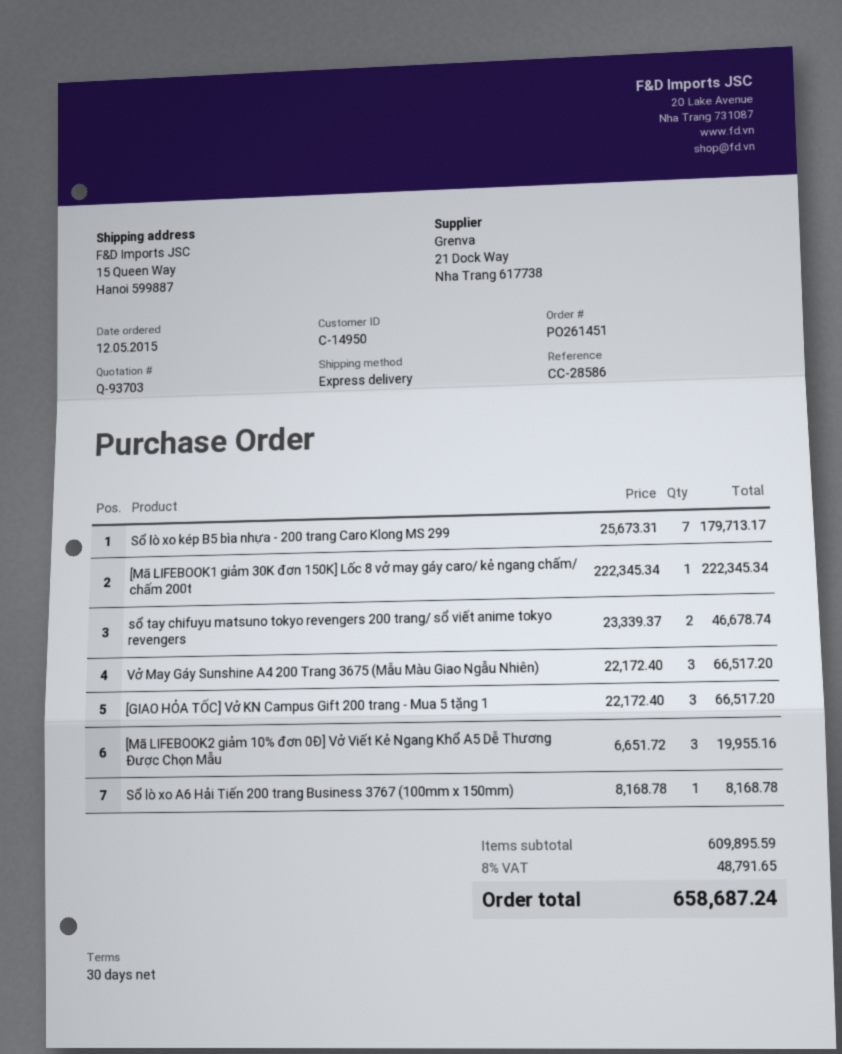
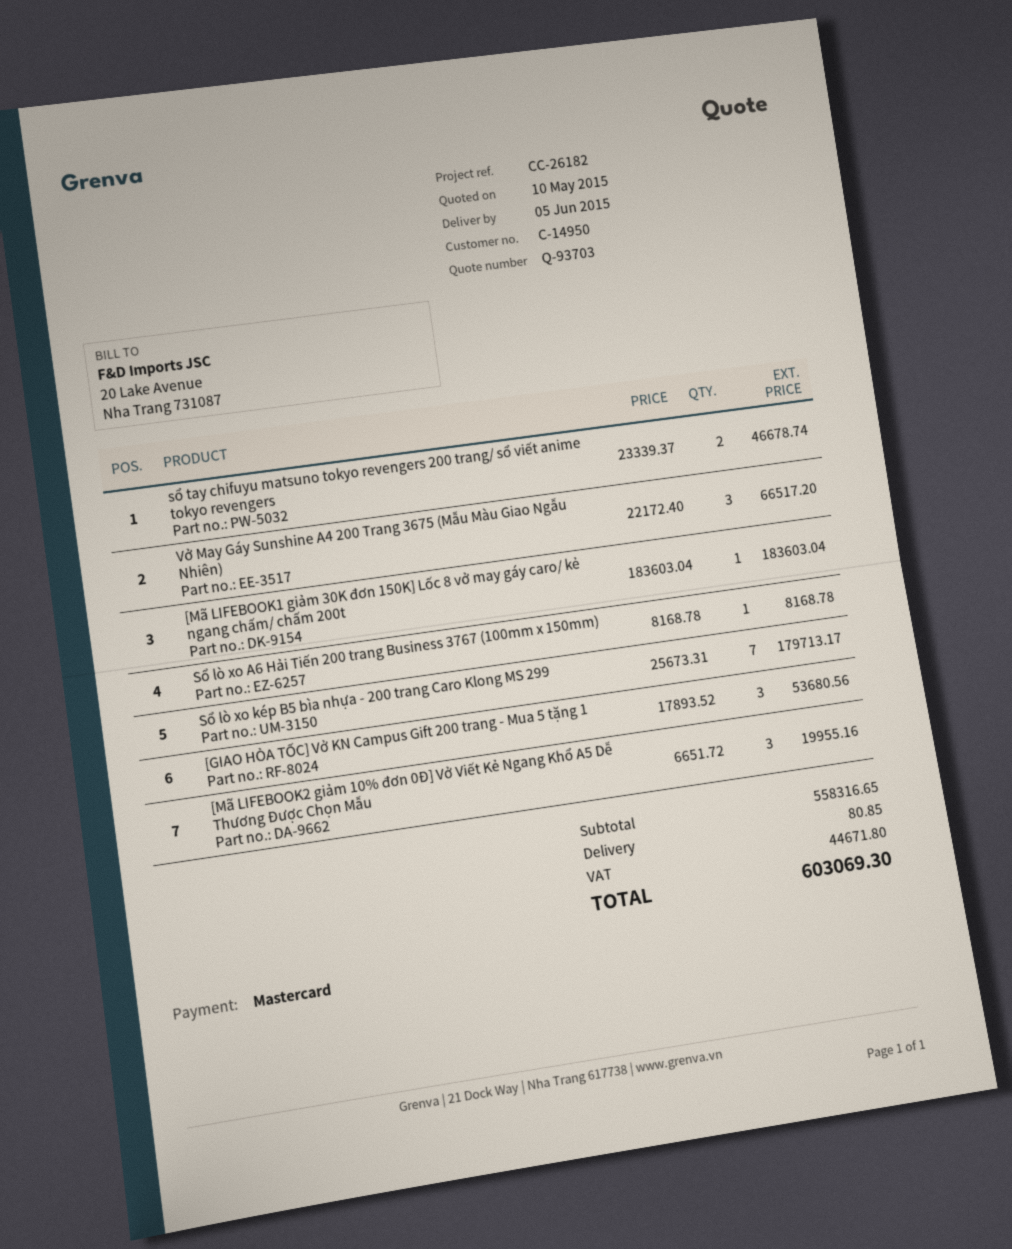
reference: CC-28586 -> CC-26182
[Mã LIFEBOOK1 giảm 30K đơn 150K] Lốc 8 vở may gáy caro/ kẻ ngang chấm/ chấm 200t: 1 x 222345.34 = 222345.34 -> 1 x 183603.04 = 183603.04
[GIAO HỎA TỐC] Vở KN Campus Gift 200 trang - Mua 5 tặng 1: 3 x 22172.40 = 66517.20 -> 3 x 17893.52 = 53680.56
subtotal: 609895.59 -> 558316.65
shipping: none -> 80.85
tax: 48791.65 -> 44671.80
total: 658687.24 -> 603069.30

